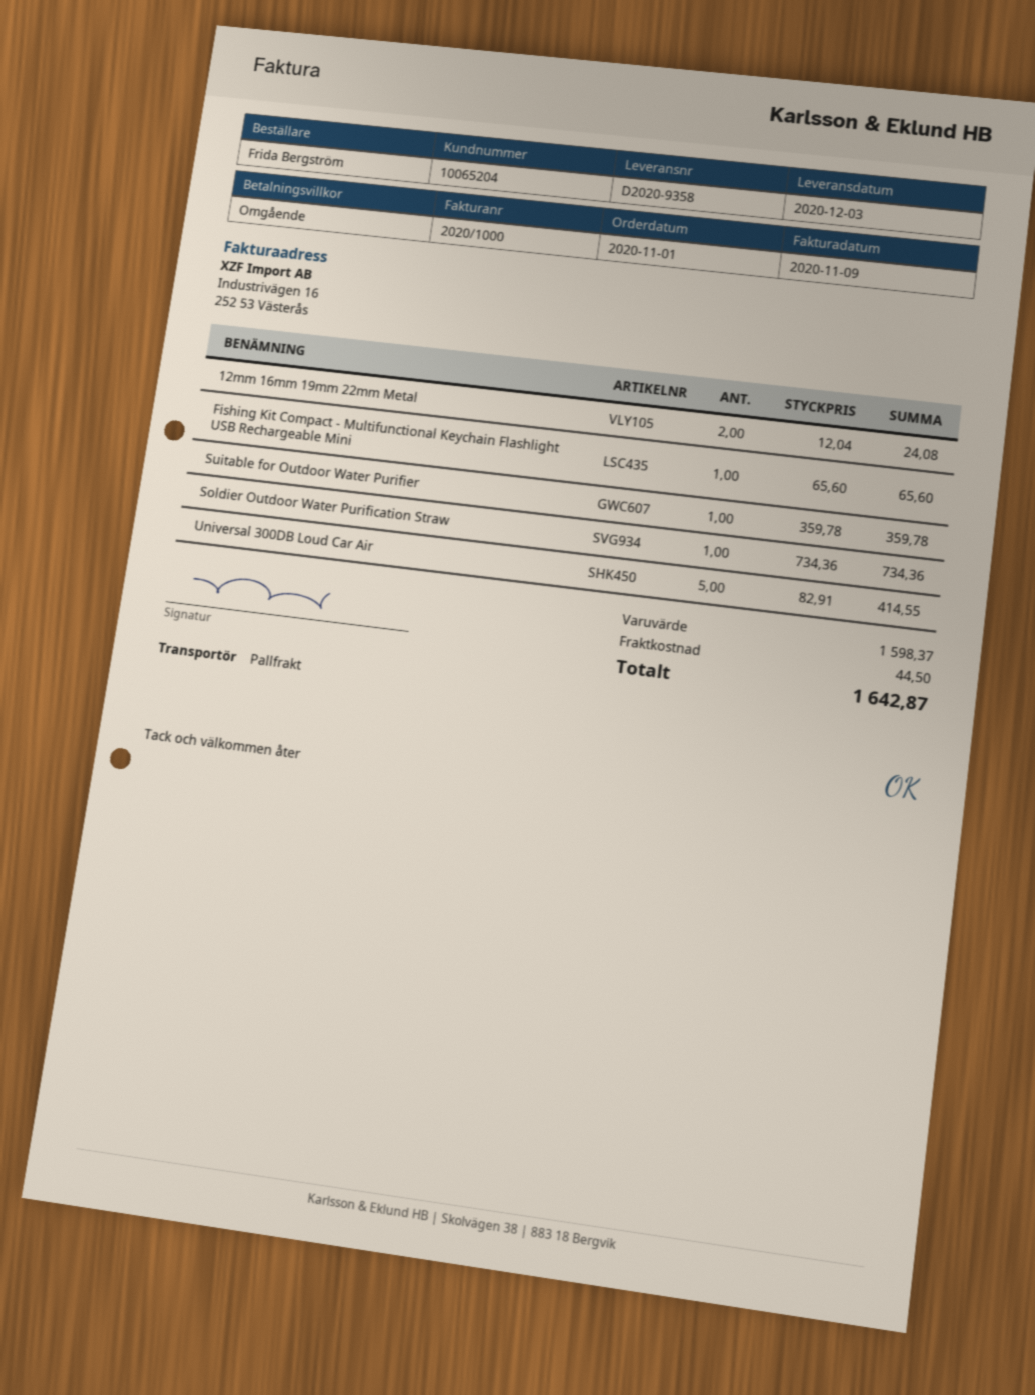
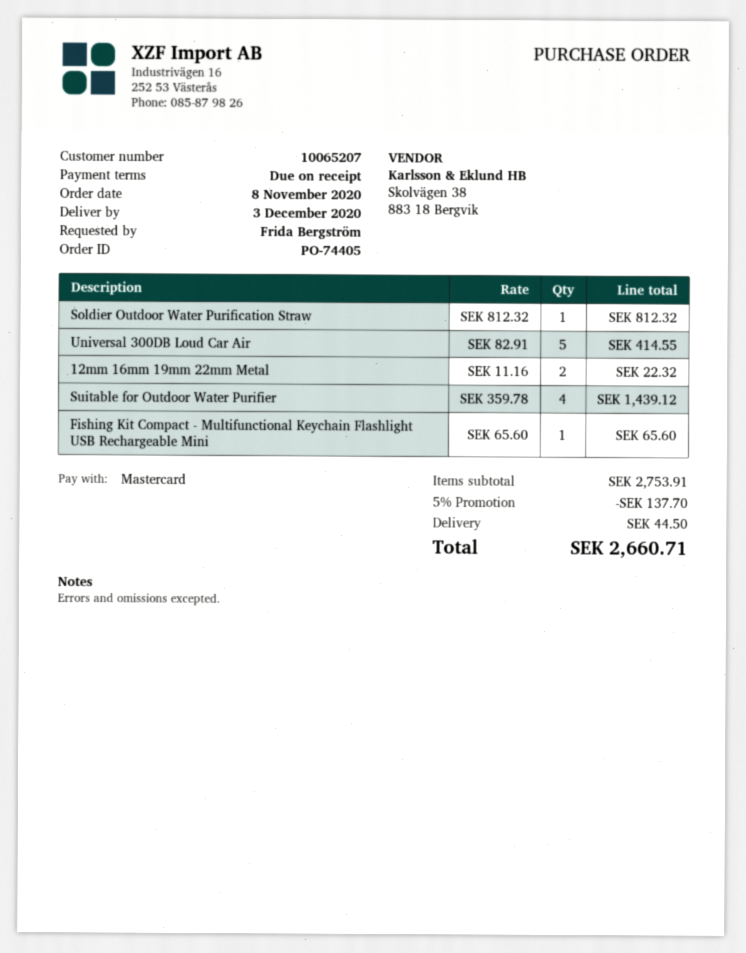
order date: 2020-11-01 -> 2020-11-08
customer number: 10065204 -> 10065207
12mm 16mm 19mm 22mm Metal: 2 x 12.04 = 24.08 -> 2 x 11.16 = 22.32
Suitable for Outdoor Water Purifier: 1 x 359.78 = 359.78 -> 4 x 359.78 = 1439.12
Soldier Outdoor Water Purification Straw: 1 x 734.36 = 734.36 -> 1 x 812.32 = 812.32
subtotal: 1598.37 -> 2753.91
discount: none -> 5% = 137.70
total: 1642.87 -> 2660.71

